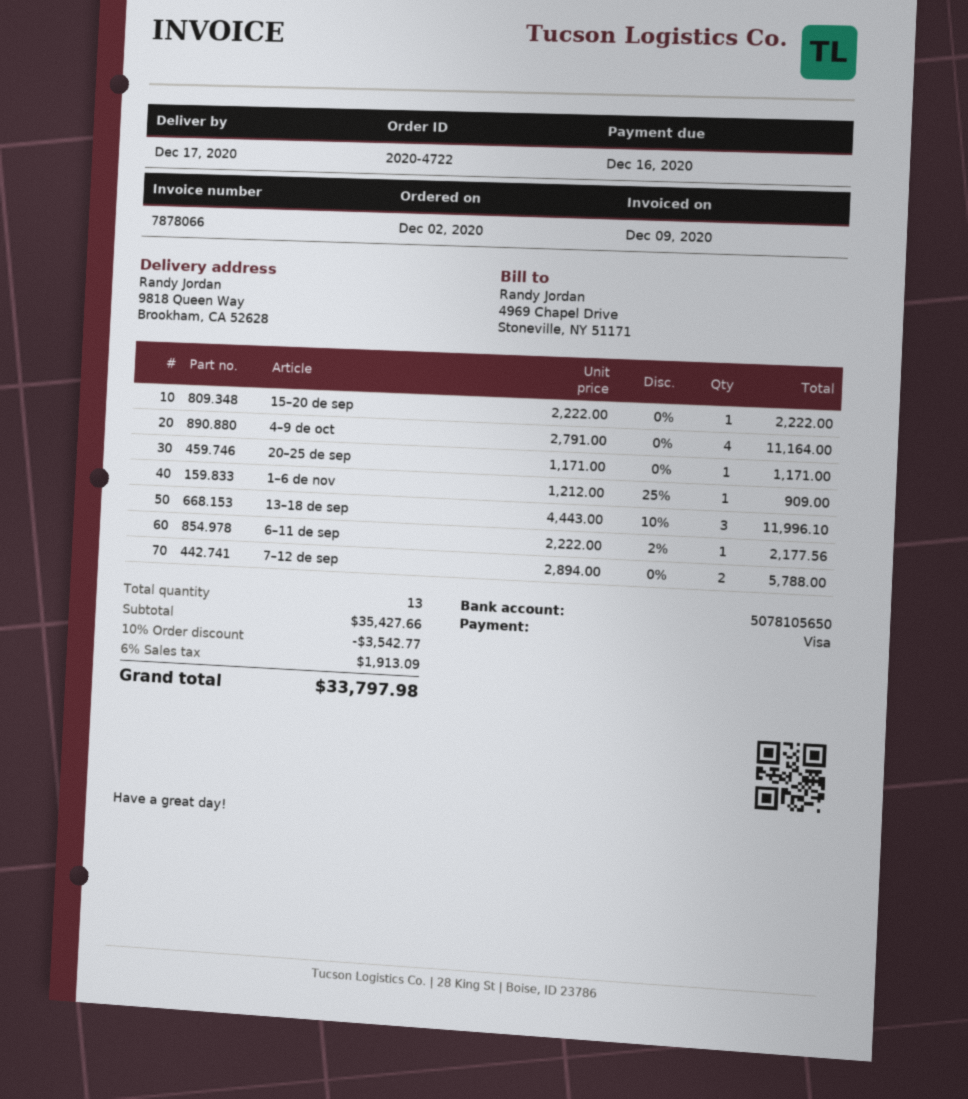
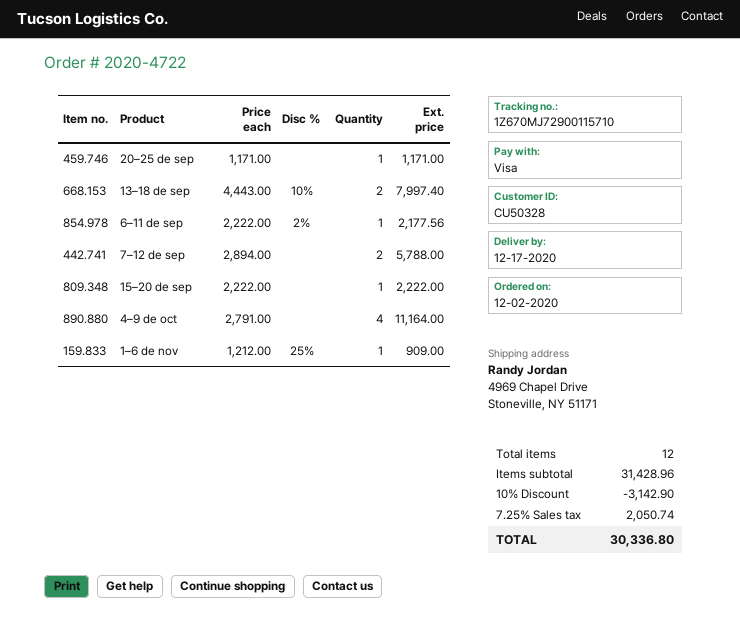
ship to: 9818 Queen Way, Brookham, CA 52628 -> 4969 Chapel Drive, Stoneville, NY 51171
13–18 de sep: 3 x 4443.00 - 10% = 11996.10 -> 2 x 4443.00 - 10% = 7997.40
total quantity: 13 -> 12
subtotal: 35427.66 -> 31428.96
discount: 10% = 3542.77 -> 10% = 3142.90
tax: 6% = 1913.09 -> 7.25% = 2050.74
total: 33797.98 -> 30336.80

